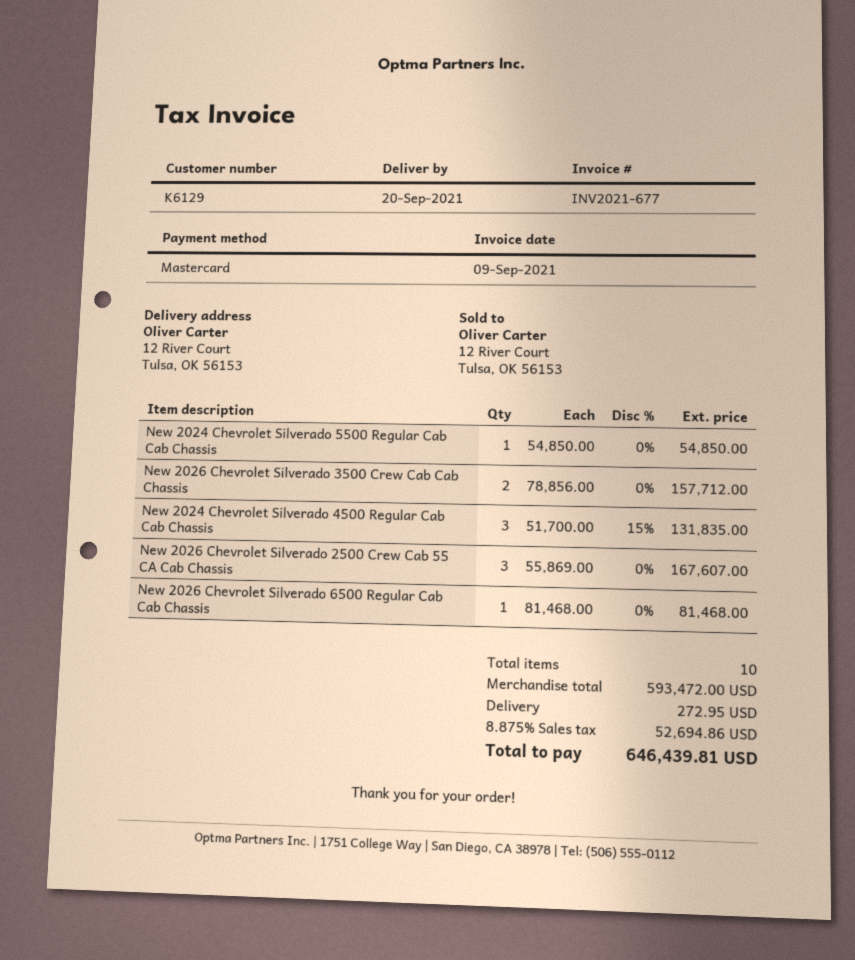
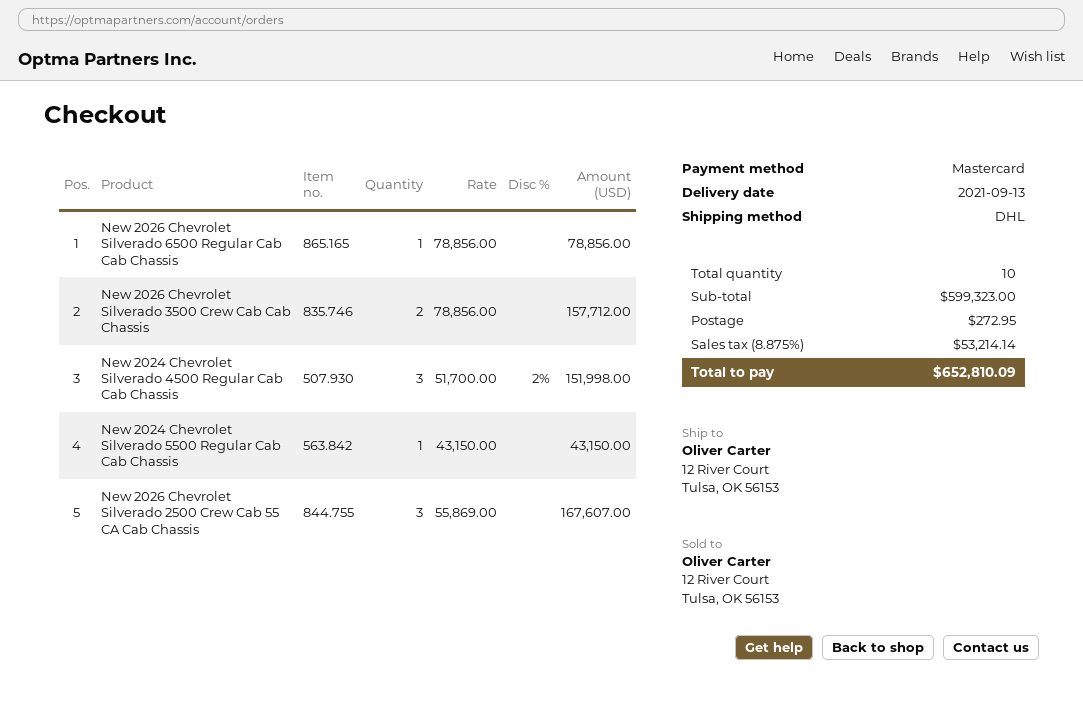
delivery date: 2021-09-20 -> 2021-09-13
New 2024 Chevrolet Silverado 5500 Regular Cab Cab Chassis: 1 x 54850.00 = 54850.00 -> 1 x 43150.00 = 43150.00
New 2024 Chevrolet Silverado 4500 Regular Cab Cab Chassis: 3 x 51700.00 - 15% = 131835.00 -> 3 x 51700.00 - 2% = 151998.00
New 2026 Chevrolet Silverado 6500 Regular Cab Cab Chassis: 1 x 81468.00 = 81468.00 -> 1 x 78856.00 = 78856.00
subtotal: 593472.00 -> 599323.00
tax: 8.875% = 52694.86 -> 8.875% = 53214.14
total: 646439.81 -> 652810.09

